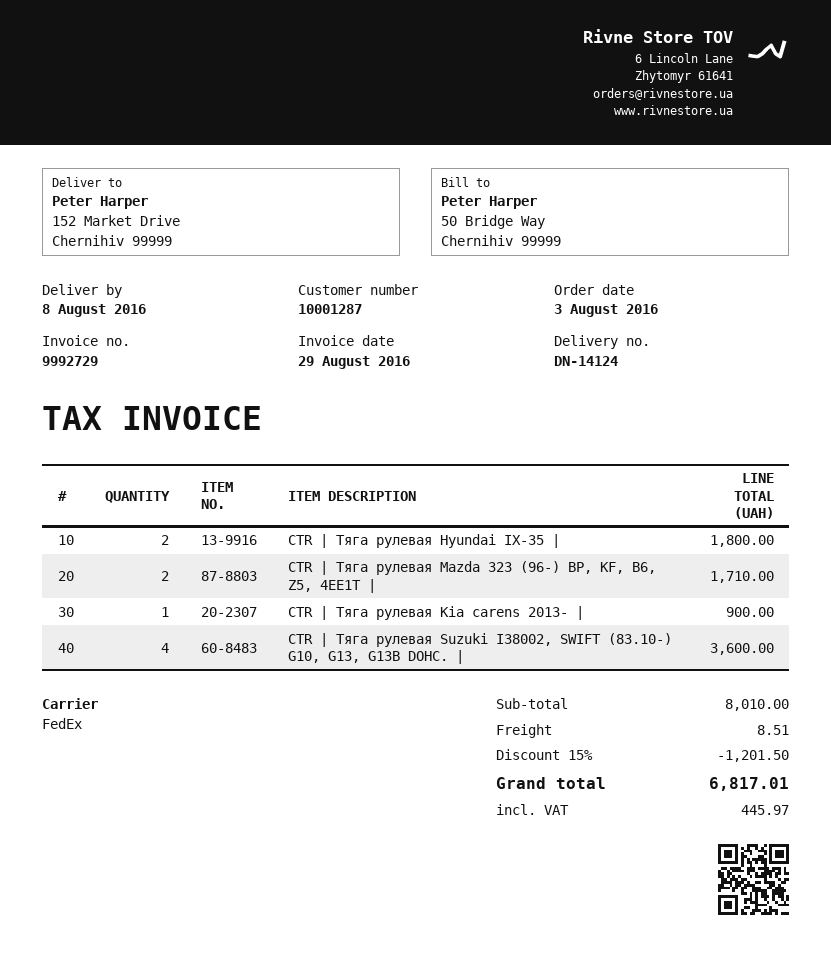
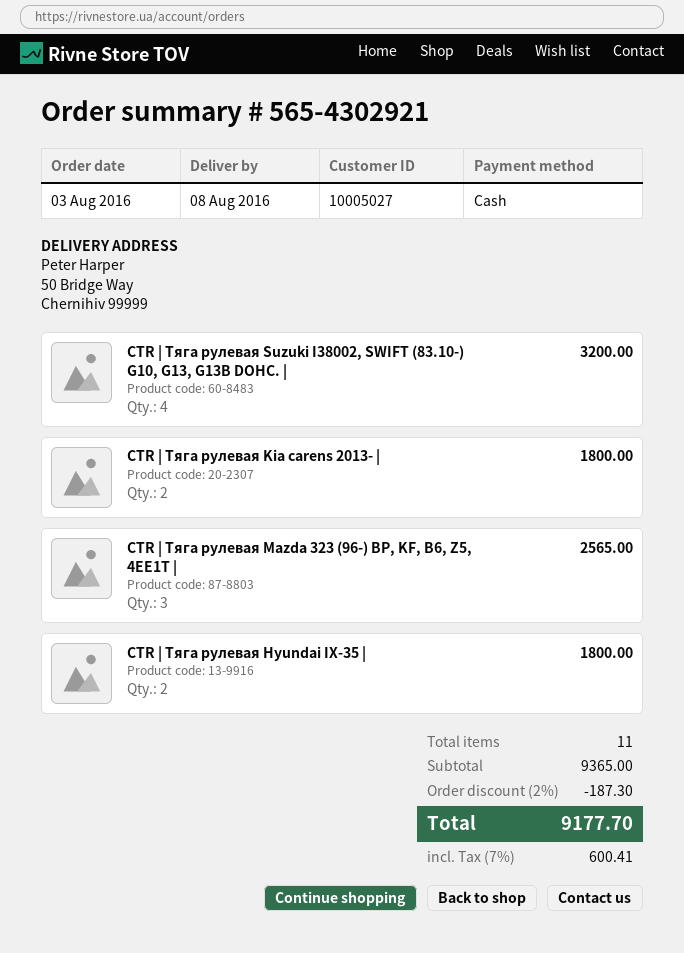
customer number: 10001287 -> 10005027
ship to: 152 Market Drive, Chernihiv 99999 -> 50 Bridge Way, Chernihiv 99999
CTR | Тяга рулевая Mazda 323 (96-) BP, KF, B6, Z5, 4EE1T |: 2 for 1710.00 -> 3 for 2565.00
CTR | Тяга рулевая Kia carens 2013- |: 1 for 900.00 -> 2 for 1800.00
CTR | Тяга рулевая Suzuki I38002, SWIFT (83.10-) G10, G13, G13B DOHC. |: 4 for 3600.00 -> 4 for 3200.00
subtotal: 8010.00 -> 9365.00
discount: 15% = 1201.50 -> 2% = 187.30
shipping: 8.51 -> none
tax: 445.97 -> 600.41
total: 6817.01 -> 9177.70

